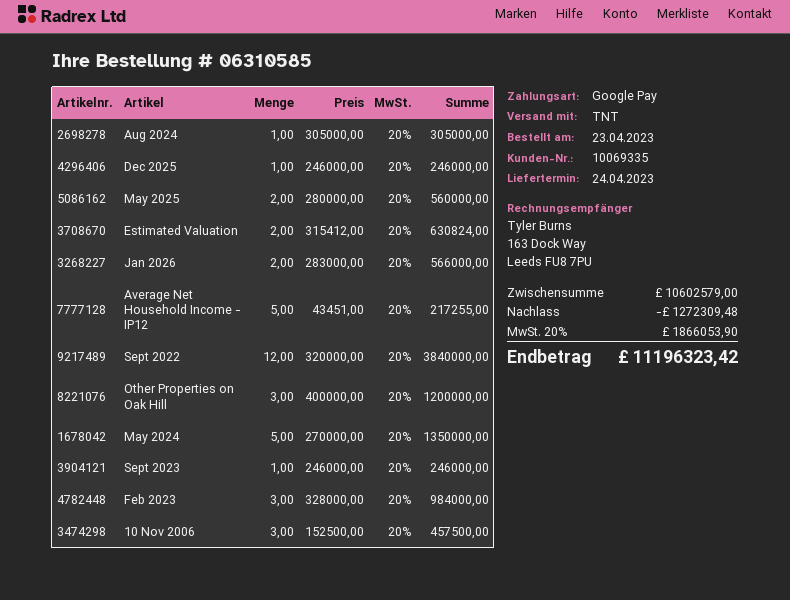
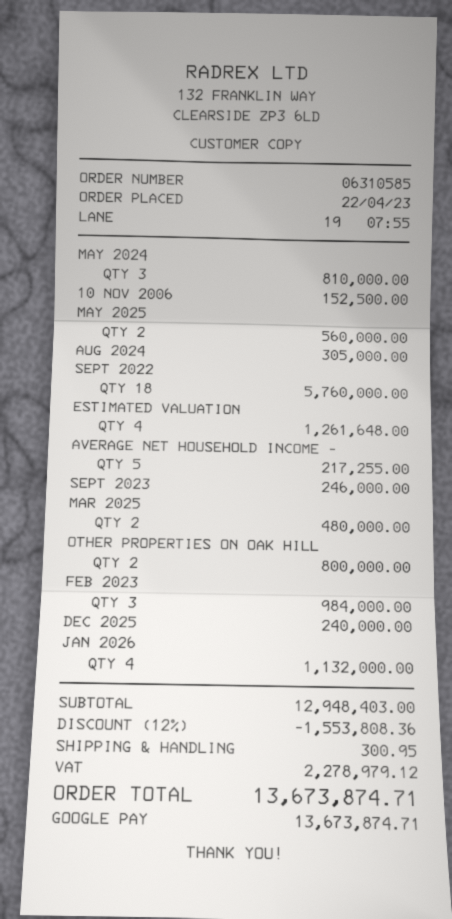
order date: 2023-04-23 -> 2023-04-22
Dec 2025: 1 for 246000.00 -> 1 for 240000.00
Estimated Valuation: 2 for 630824.00 -> 4 for 1261648.00
Jan 2026: 2 for 566000.00 -> 4 for 1132000.00
Sept 2022: 12 for 3840000.00 -> 18 for 5760000.00
Other Properties on Oak Hill: 3 for 1200000.00 -> 2 for 800000.00
May 2024: 5 for 1350000.00 -> 3 for 810000.00
10 Nov 2006: 3 for 457500.00 -> 1 for 152500.00
MAR 2025: none -> 2 for 480000.00
subtotal: 10602579.00 -> 12948403.00
discount: 1272309.48 -> 1553808.36
shipping: none -> 300.95
tax: 1866053.90 -> 2278979.12
total: 11196323.42 -> 13673874.71

